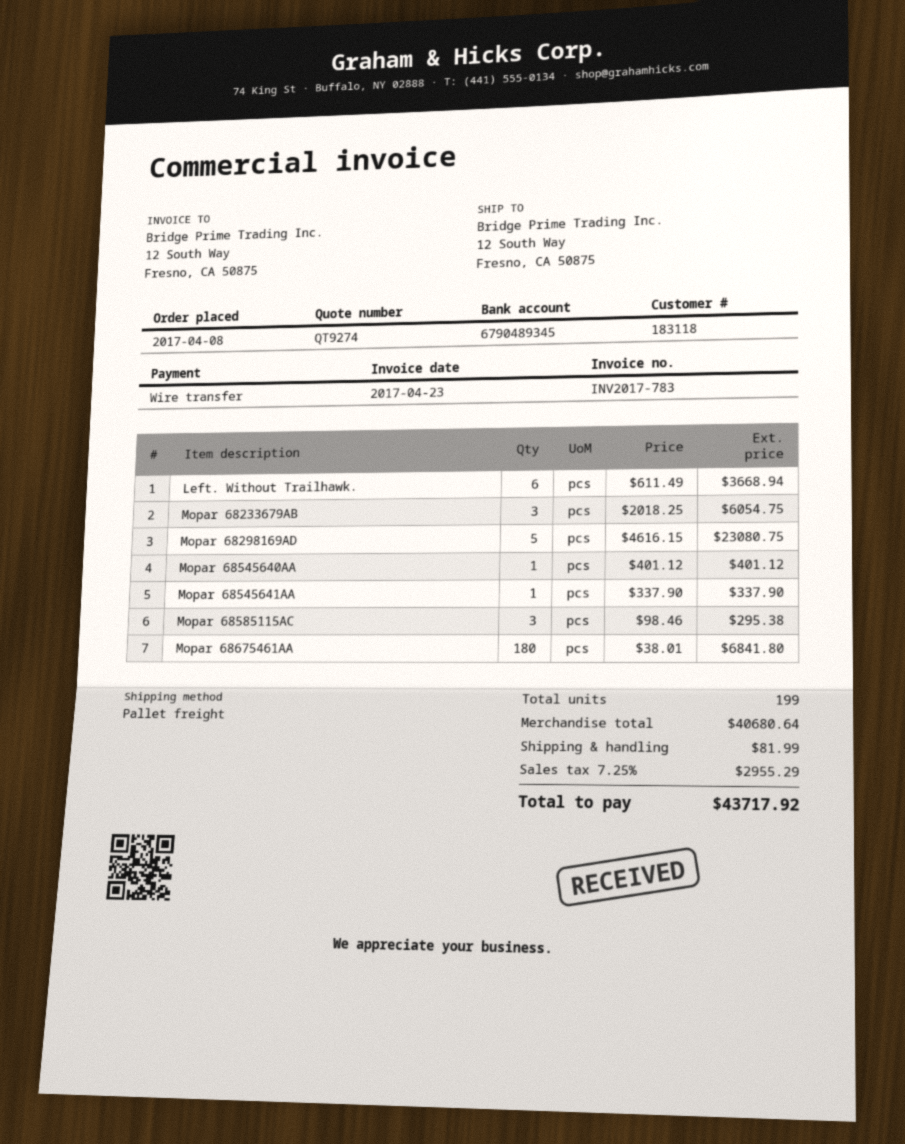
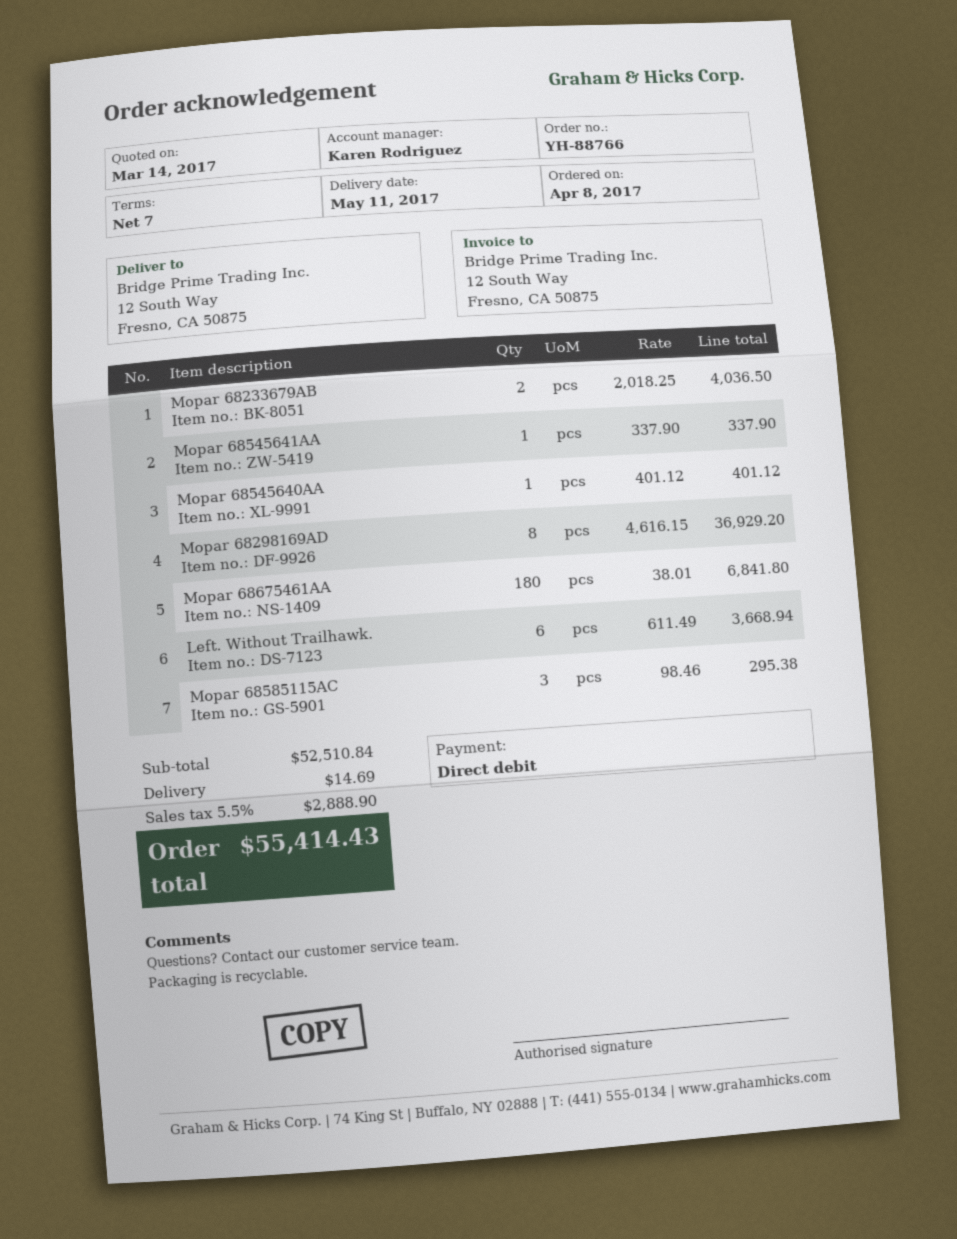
payment method: bank transfer -> direct debit
Mopar 68233679AB: 3 x 2018.25 = 6054.75 -> 2 x 2018.25 = 4036.50
Mopar 68298169AD: 5 x 4616.15 = 23080.75 -> 8 x 4616.15 = 36929.20
subtotal: 40680.64 -> 52510.84
shipping: 81.99 -> 14.69
tax: 7.25% = 2955.29 -> 5.5% = 2888.90
total: 43717.92 -> 55414.43

